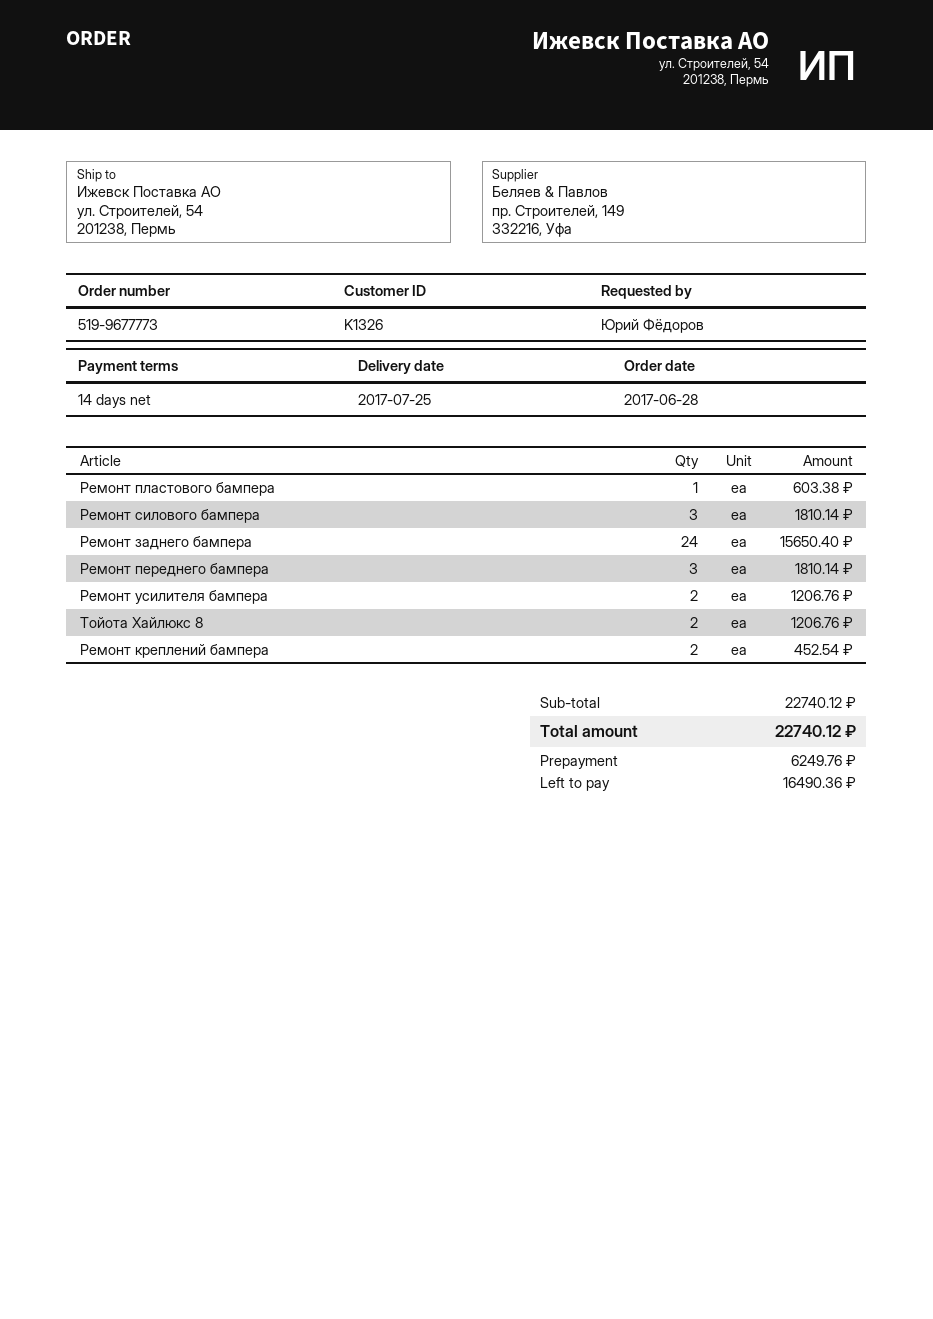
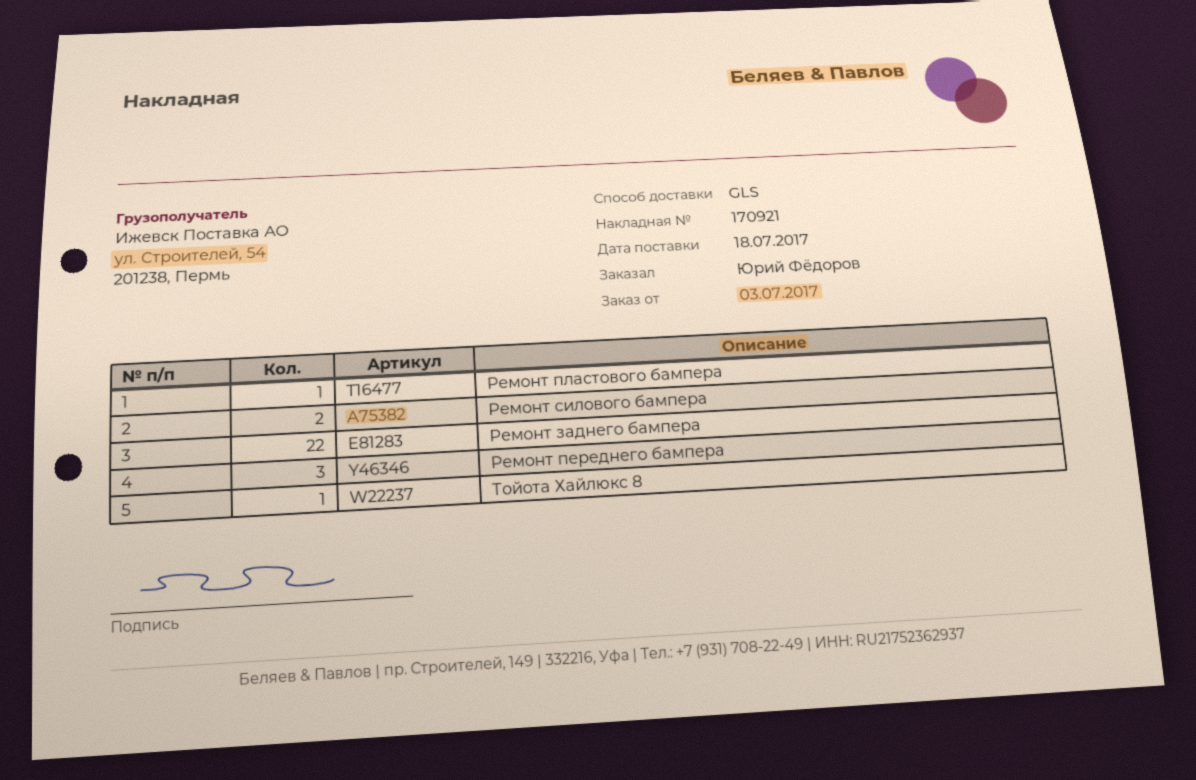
order date: 2017-06-28 -> 2017-07-03
delivery date: 2017-07-25 -> 2017-07-18
Ремонт силового бампера: 3 -> 2
Ремонт заднего бампера: 24 -> 22
Ремонт усилителя бампера: 2 -> none
Тойота Хайлюкс 8: 2 -> 1
Ремонт креплений бампера: 2 -> none

